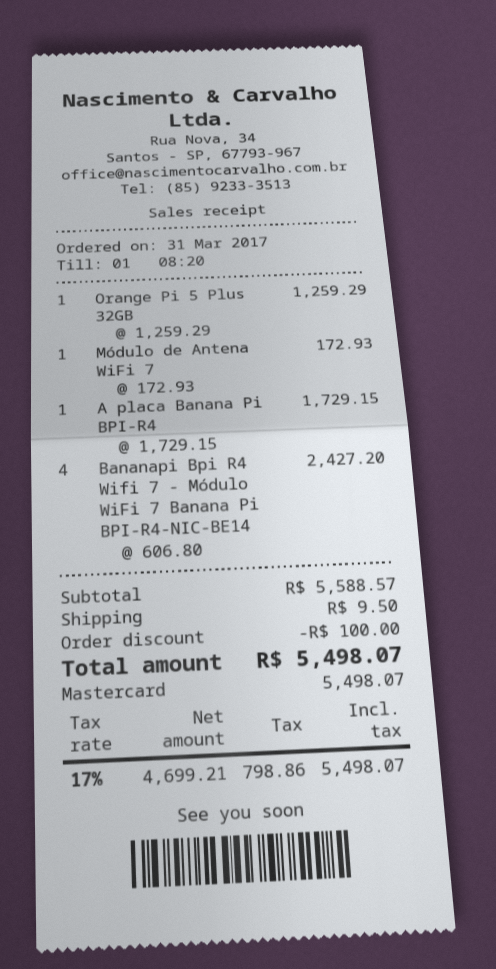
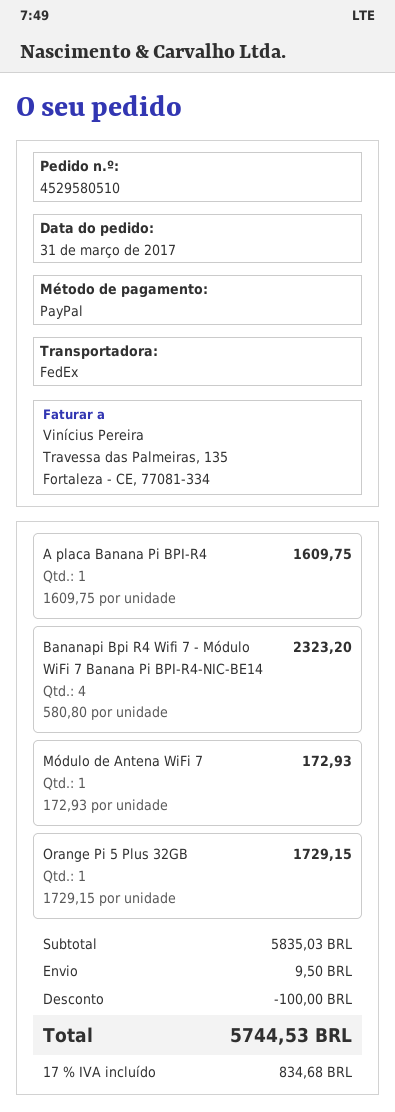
payment method: Mastercard -> PayPal
Orange Pi 5 Plus 32GB: 1 x 1259.29 = 1259.29 -> 1 x 1729.15 = 1729.15
A placa Banana Pi BPI-R4: 1 x 1729.15 = 1729.15 -> 1 x 1609.75 = 1609.75
Bananapi Bpi R4 Wifi 7 - Módulo WiFi 7 Banana Pi BPI-R4-NIC-BE14: 4 x 606.80 = 2427.20 -> 4 x 580.80 = 2323.20
subtotal: 5588.57 -> 5835.03
tax: 17% = 798.86 -> 17% = 834.68
total: 5498.07 -> 5744.53

